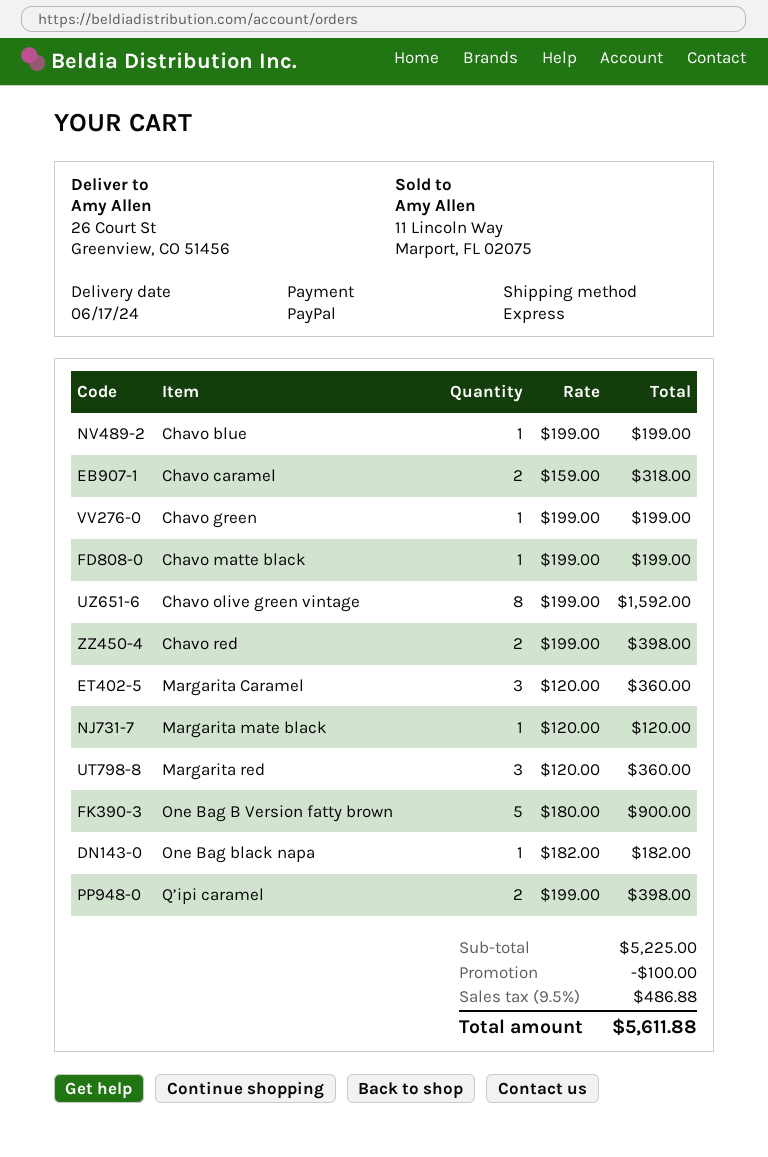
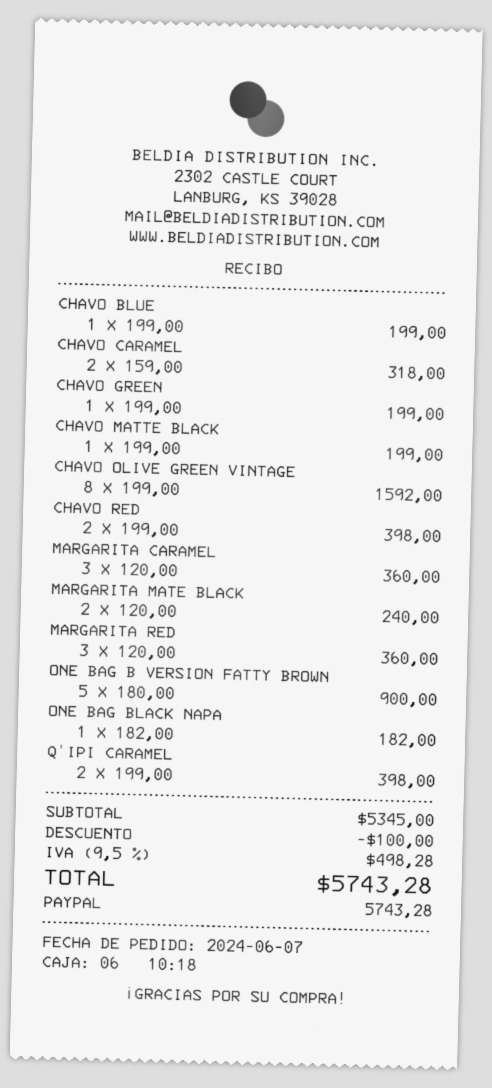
Margarita mate black: 1 x 120.00 = 120.00 -> 2 x 120.00 = 240.00
subtotal: 5225.00 -> 5345.00
tax: 9.5% = 486.88 -> 9.5% = 498.28
total: 5611.88 -> 5743.28

